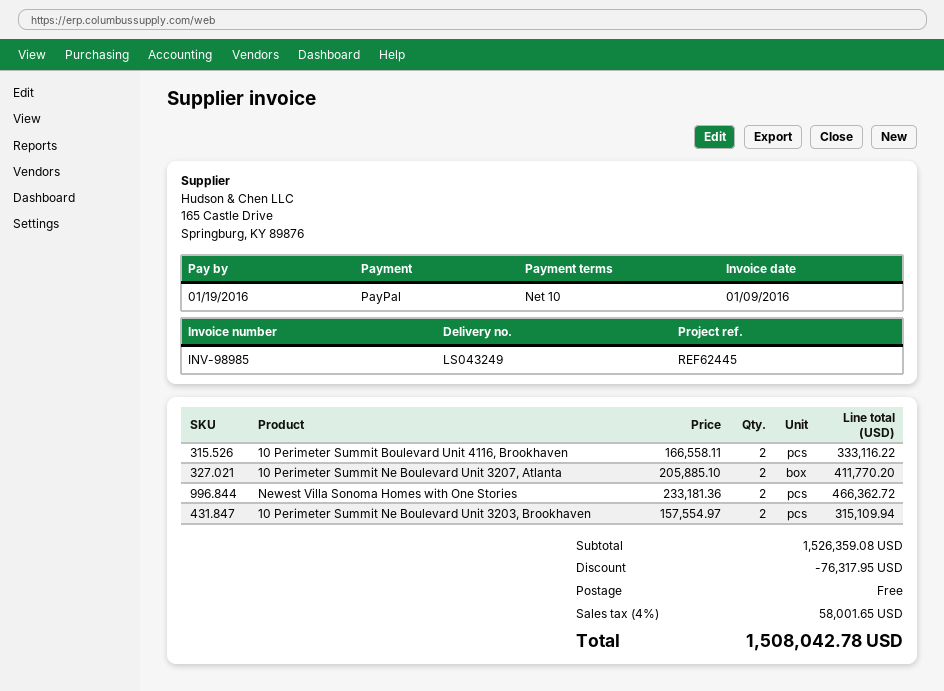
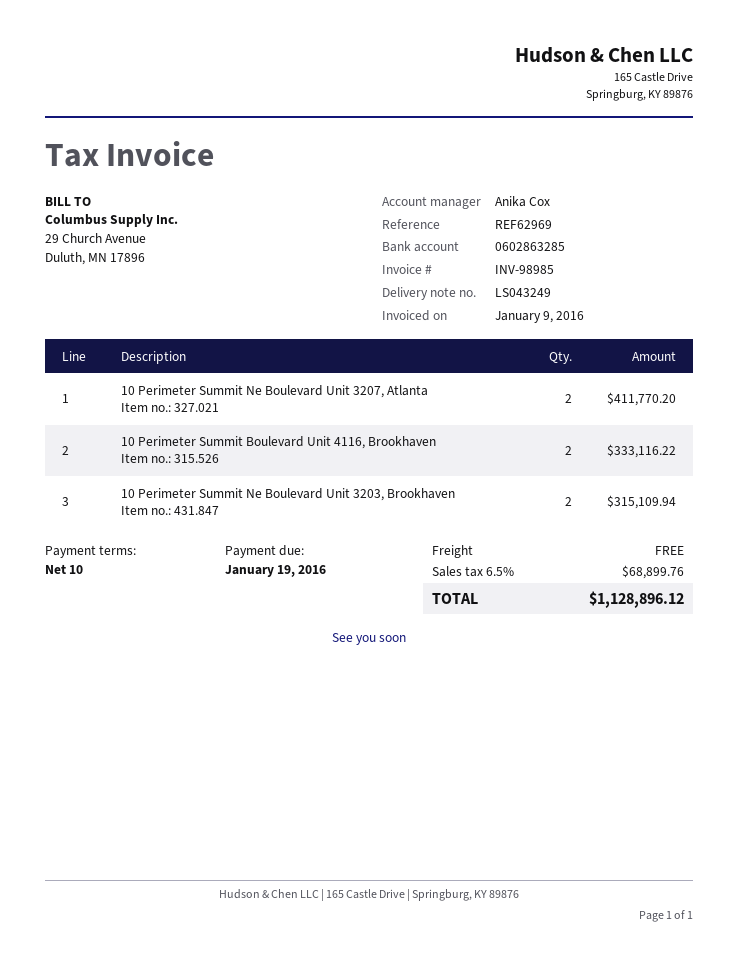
reference: REF62445 -> REF62969
Newest Villa Sonoma Homes with One Stories: 2 for 466362.72 -> none
discount: 76317.95 -> none
tax: 4% = 58001.65 -> 6.5% = 68899.76
total: 1508042.78 -> 1128896.12

